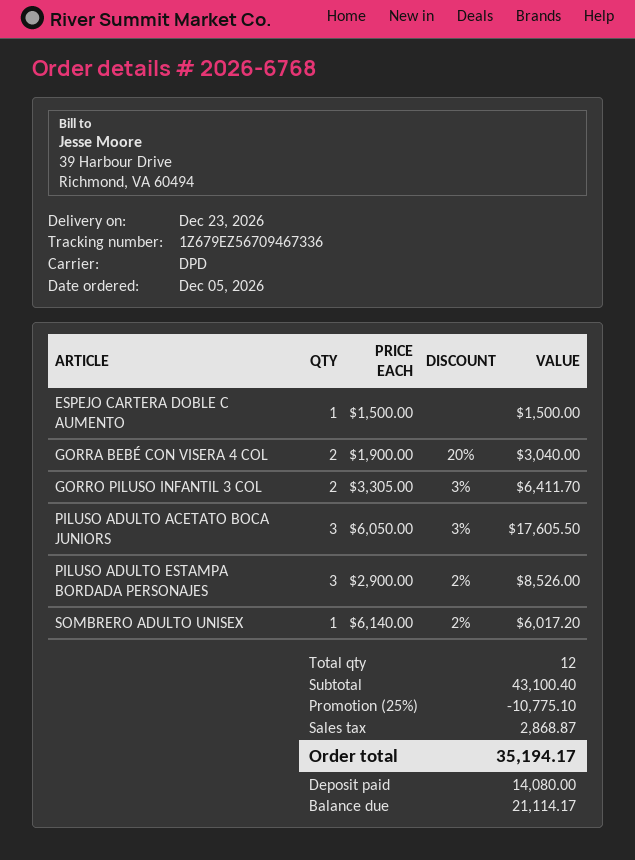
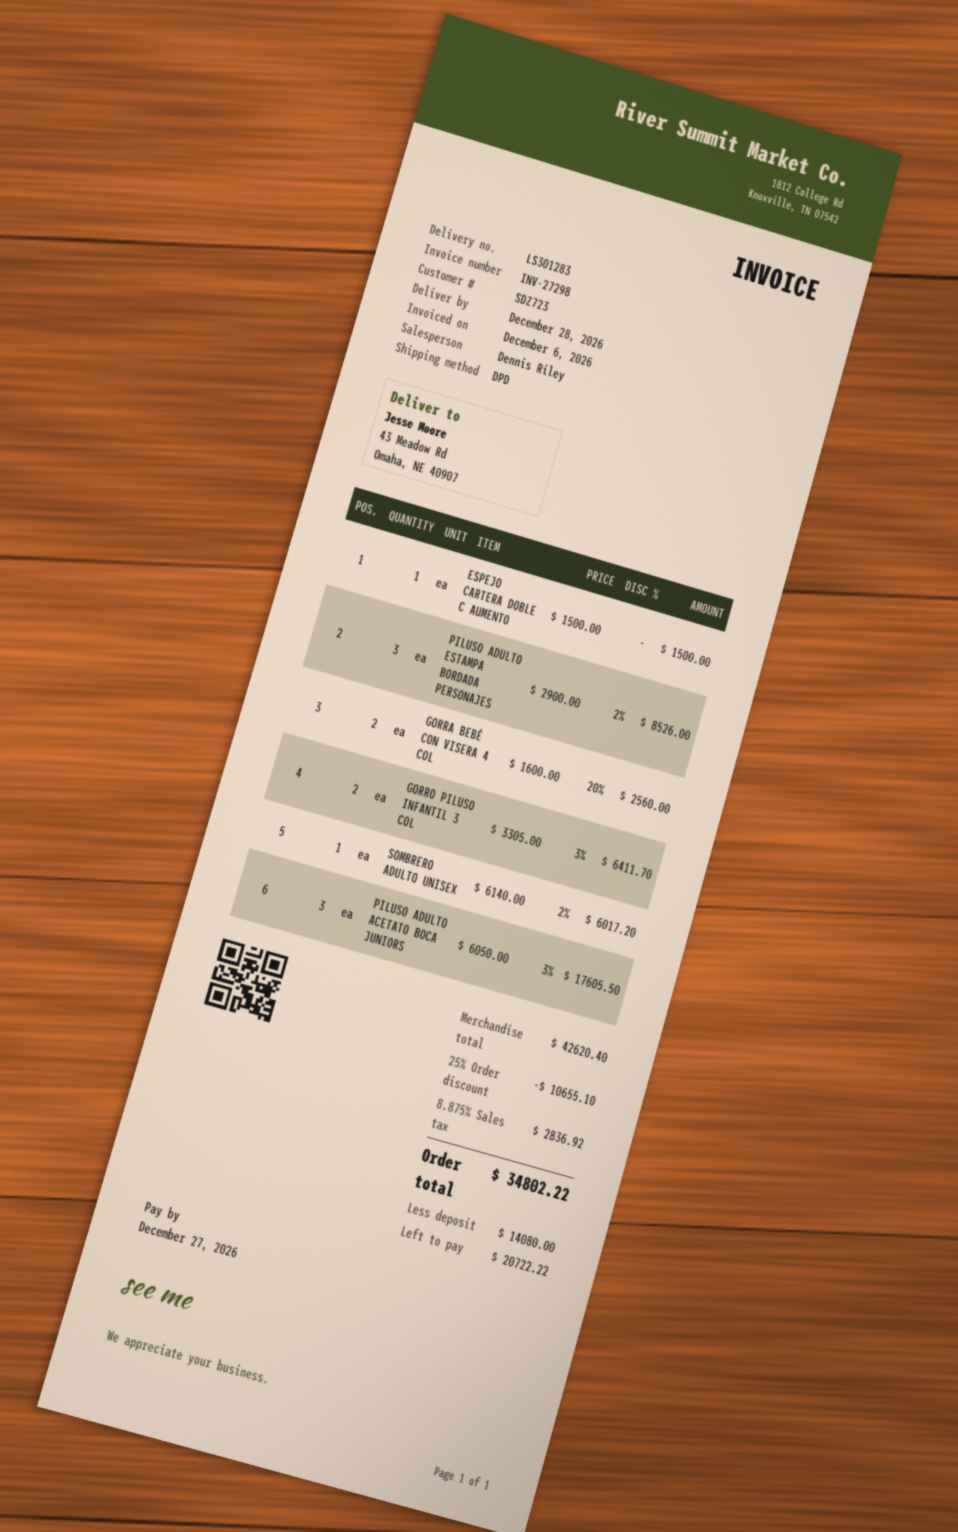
delivery date: 2026-12-23 -> 2026-12-28
GORRA BEBÉ CON VISERA 4 COL: 2 x 1900.00 - 20% = 3040.00 -> 2 x 1600.00 - 20% = 2560.00
subtotal: 43100.40 -> 42620.40
discount: 25% = 10775.10 -> 25% = 10655.10
tax: 2868.87 -> 2836.92
total: 35194.17 -> 34802.22
balance: 21114.17 -> 20722.22

